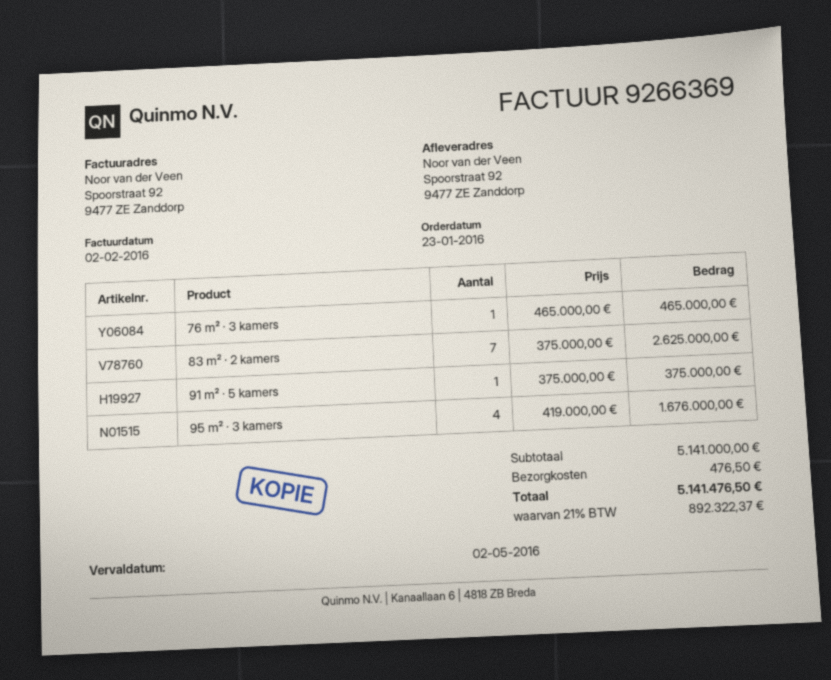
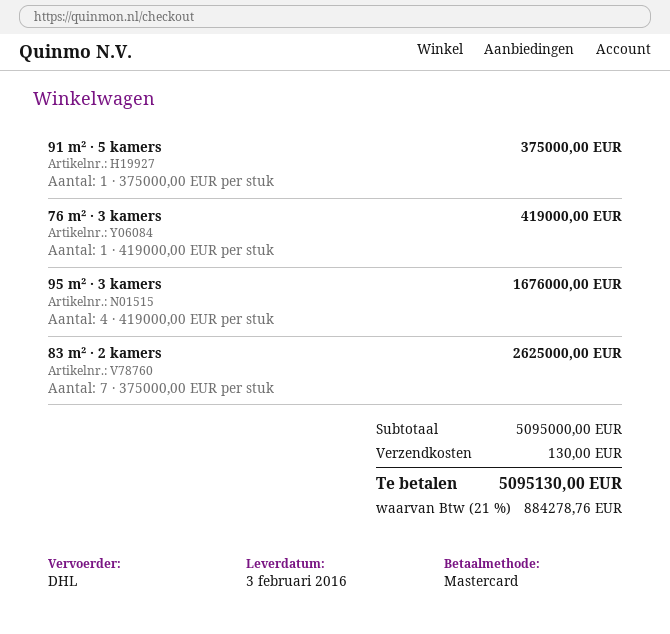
76 m² · 3 kamers: 1 x 465000.00 = 465000.00 -> 1 x 419000.00 = 419000.00
subtotal: 5141000.00 -> 5095000.00
shipping: 476.50 -> 130.00
tax: 21% = 892322.37 -> 21% = 884278.76
total: 5141476.50 -> 5095130.00

